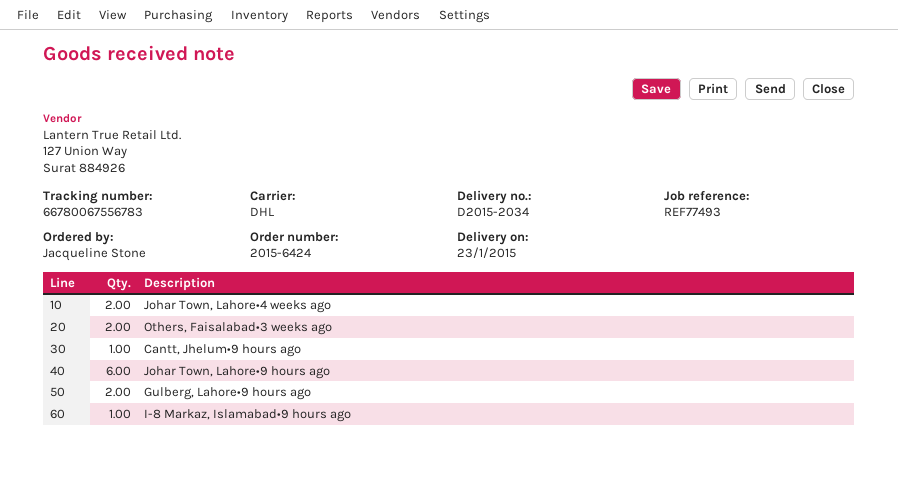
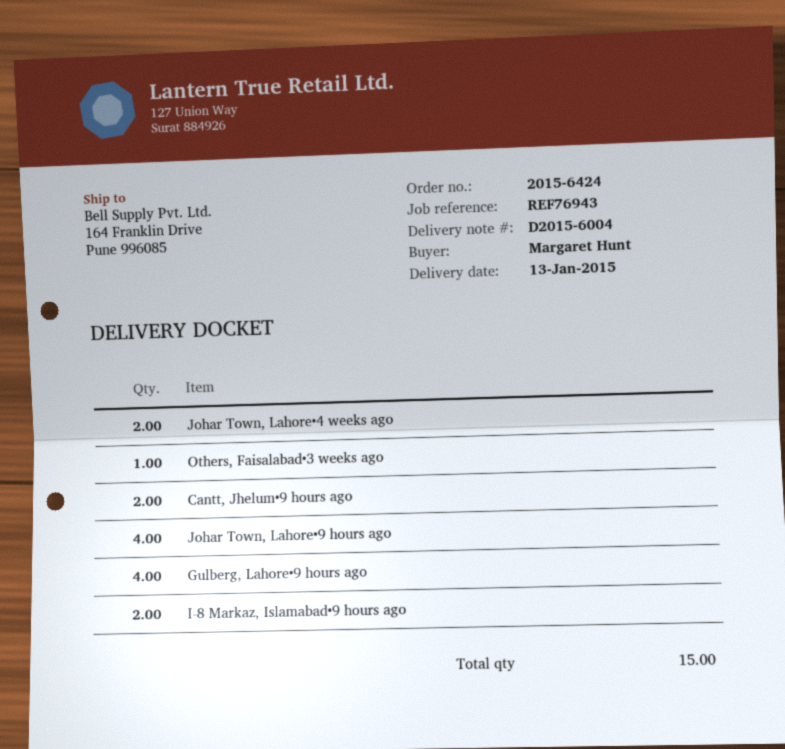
delivery note number: D2015-2034 -> D2015-6004
delivery date: 2015-01-23 -> 2015-01-13
reference: REF77493 -> REF76943
ordered by: Jacqueline Stone -> Margaret Hunt
Others, Faisalabad•3 weeks ago: 2 -> 1
Cantt, Jhelum•9 hours ago: 1 -> 2
Johar Town, Lahore•9 hours ago: 6 -> 4
Gulberg, Lahore•9 hours ago: 2 -> 4
I-8 Markaz, Islamabad•9 hours ago: 1 -> 2

